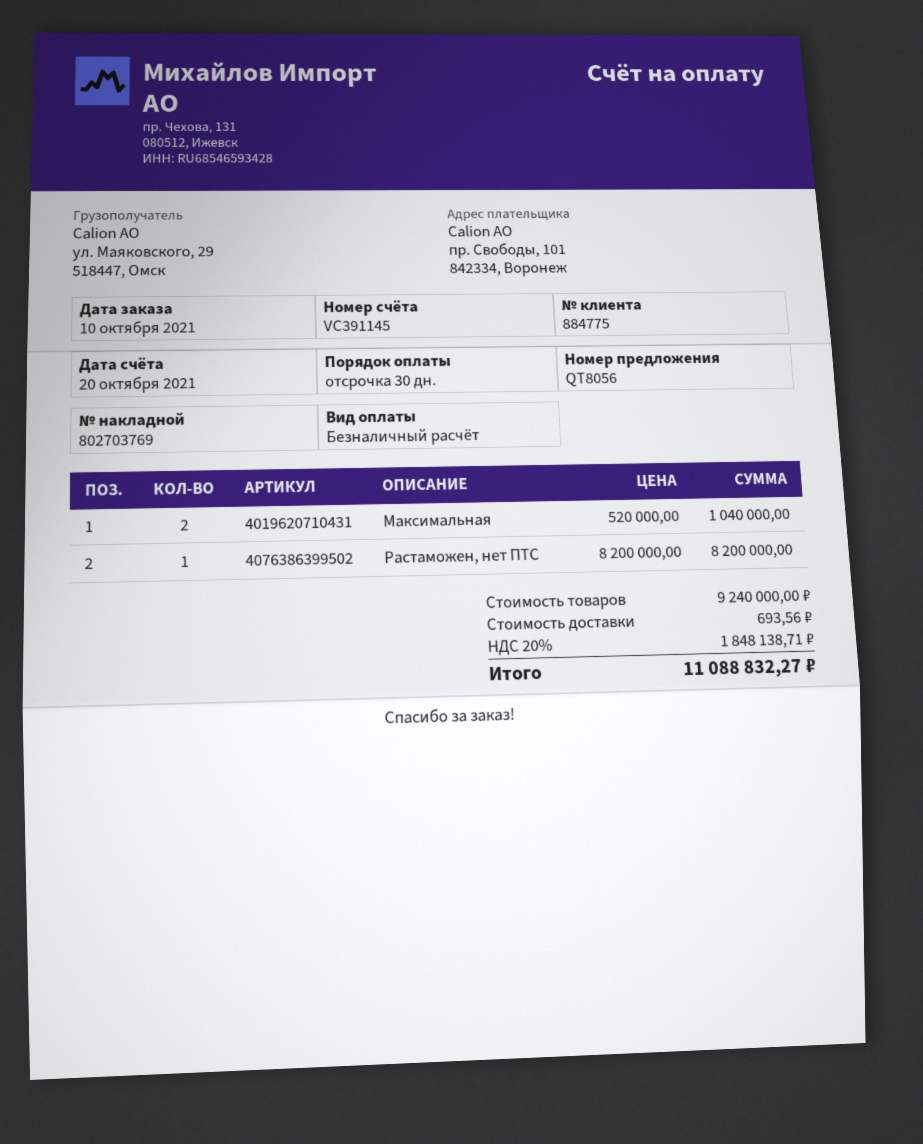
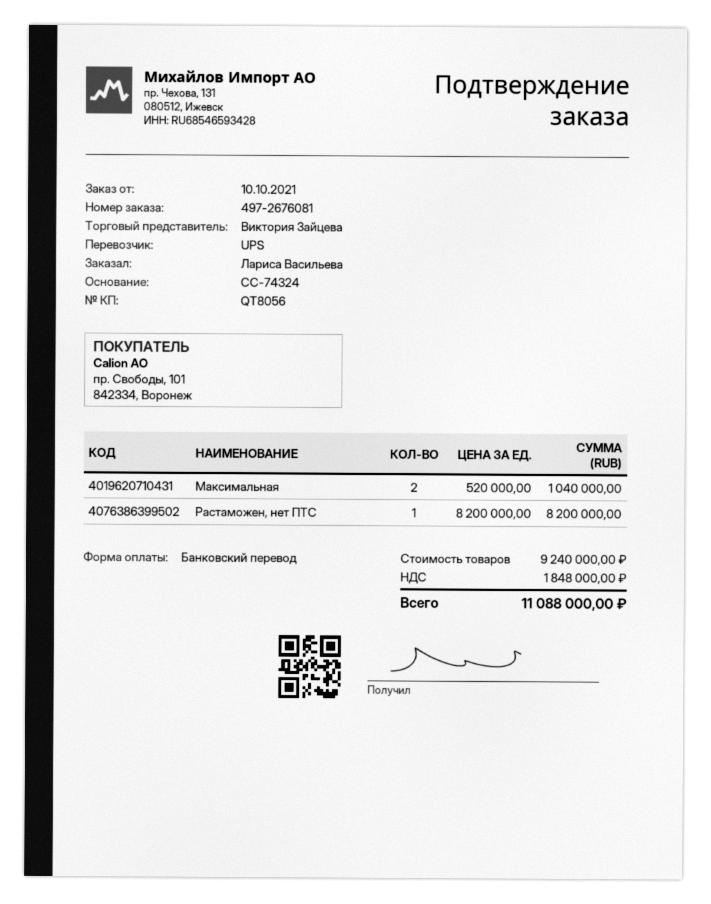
shipping: 693.56 -> none
tax: 1848138.71 -> 1848000.00
total: 11088832.27 -> 11088000.00

